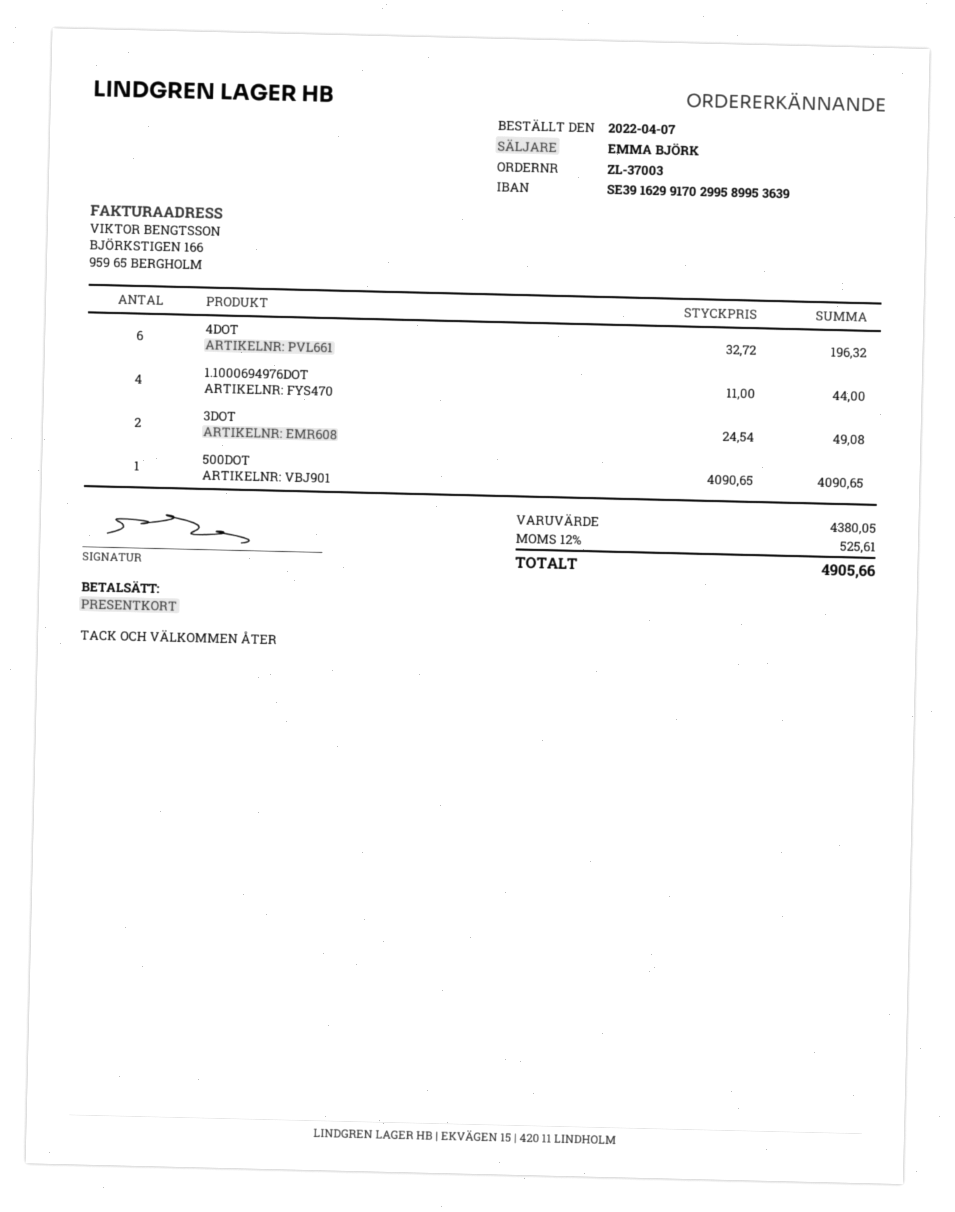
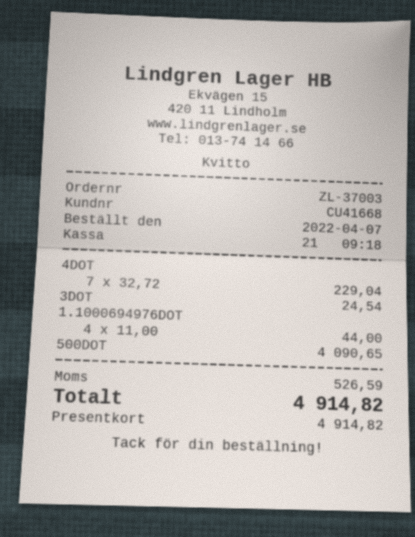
4DOT: 6 x 32.72 = 196.32 -> 7 x 32.72 = 229.04
3DOT: 2 x 24.54 = 49.08 -> 1 x 24.54 = 24.54
tax: 525.61 -> 526.59
total: 4905.66 -> 4914.82

